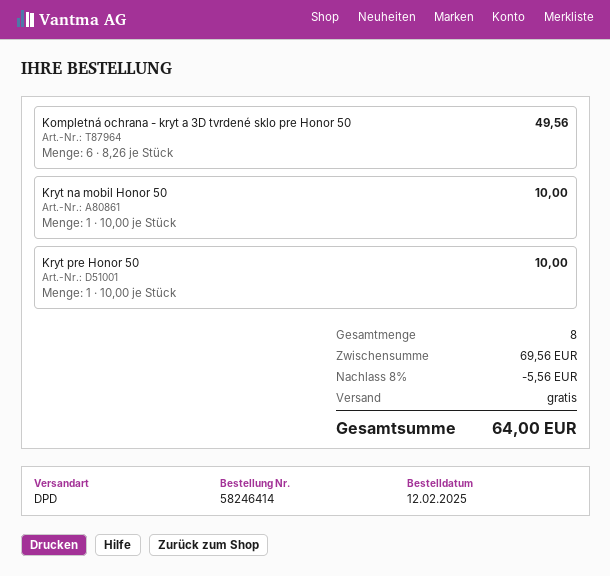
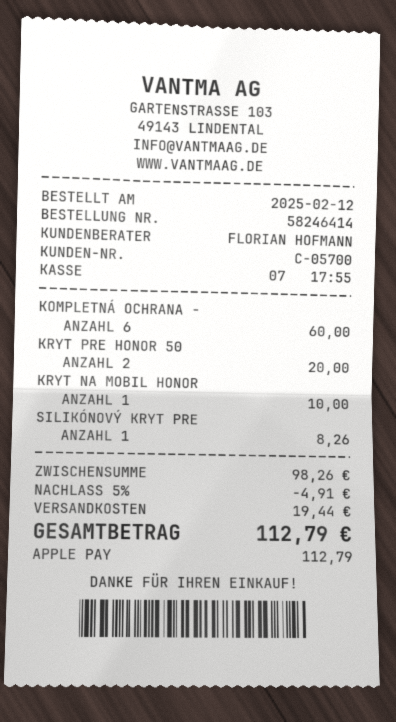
Kompletná ochrana - kryt a 3D tvrdené sklo pre Honor 50: 6 for 49.56 -> 6 for 60.00
Kryt pre Honor 50: 1 for 10.00 -> 2 for 20.00
SILIKÓNOVÝ KRYT PRE: none -> 1 for 8.26
subtotal: 69.56 -> 98.26
discount: 8% = 5.56 -> 5% = 4.91
shipping: 0.00 -> 19.44
total: 64.00 -> 112.79

